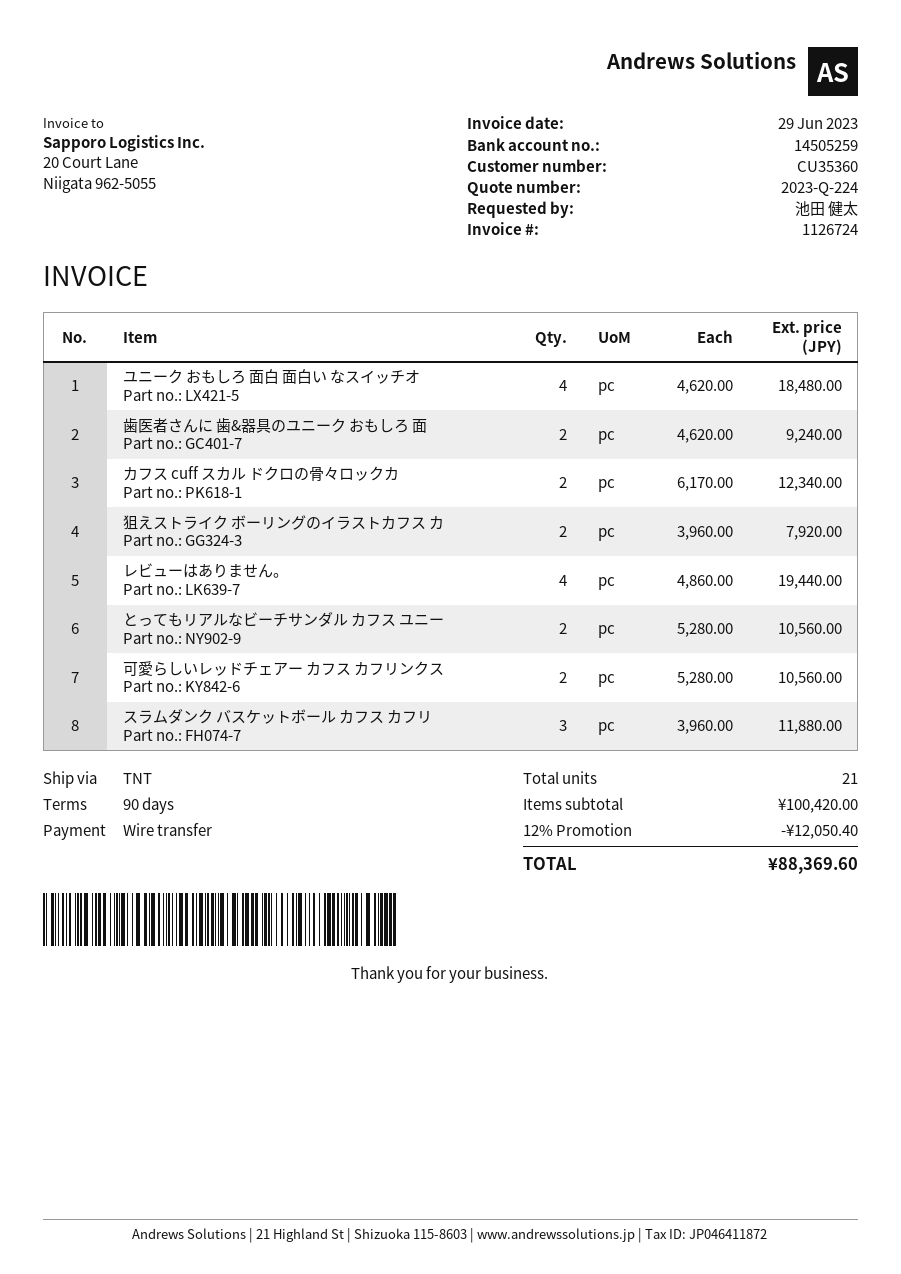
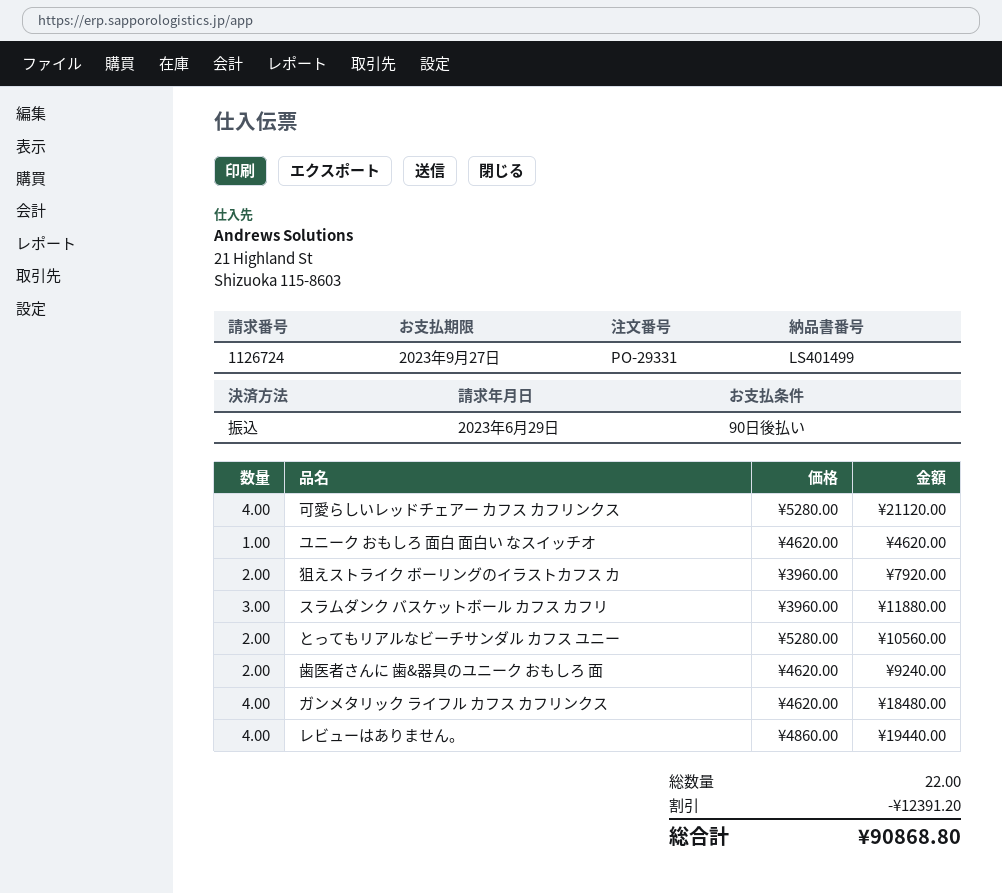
ユニーク おもしろ 面白 面白い なスイッチオ: 4 x 4620.00 = 18480.00 -> 1 x 4620.00 = 4620.00
カフス cuff スカル ドクロの骨々ロックカ: 2 x 6170.00 = 12340.00 -> none
可愛らしいレッドチェアー カフス カフリンクス: 2 x 5280.00 = 10560.00 -> 4 x 5280.00 = 21120.00
ガンメタリック ライフル カフス カフリンクス: none -> 4 x 4620.00 = 18480.00
total quantity: 21 -> 22
discount: 12050.40 -> 12391.20
total: 88369.60 -> 90868.80

